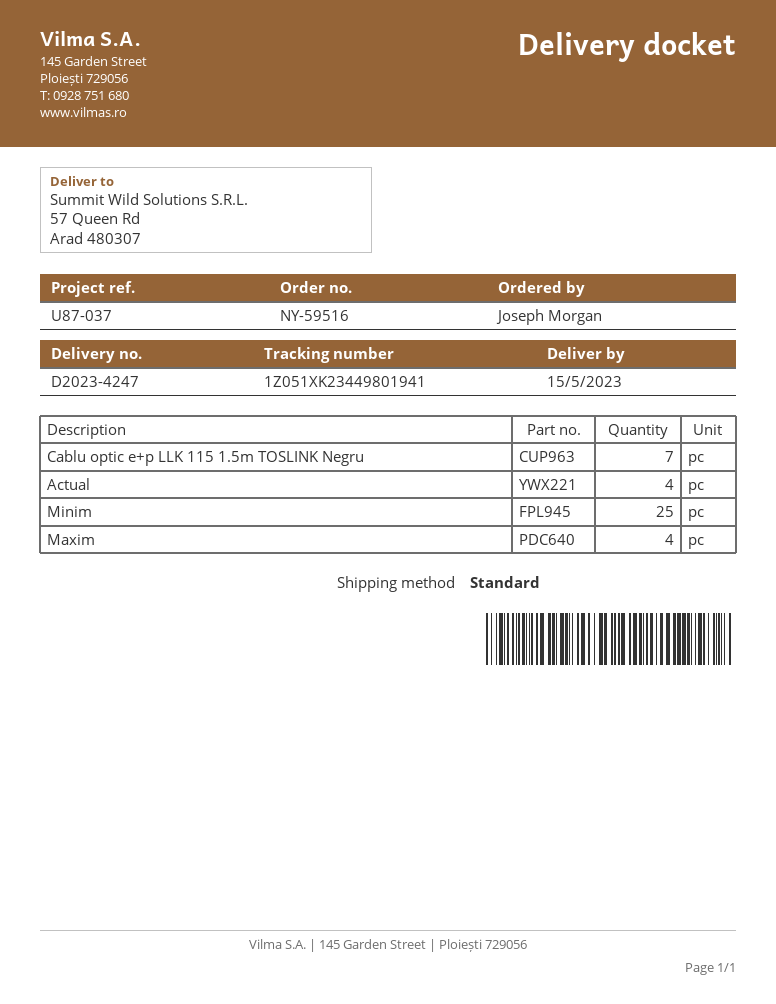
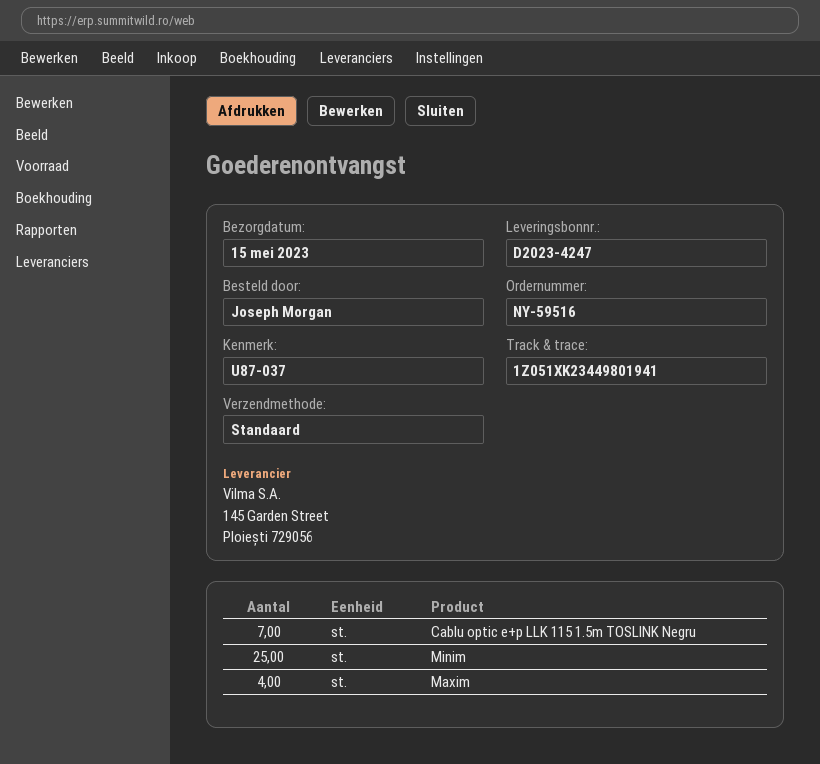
Actual: 4 -> none

